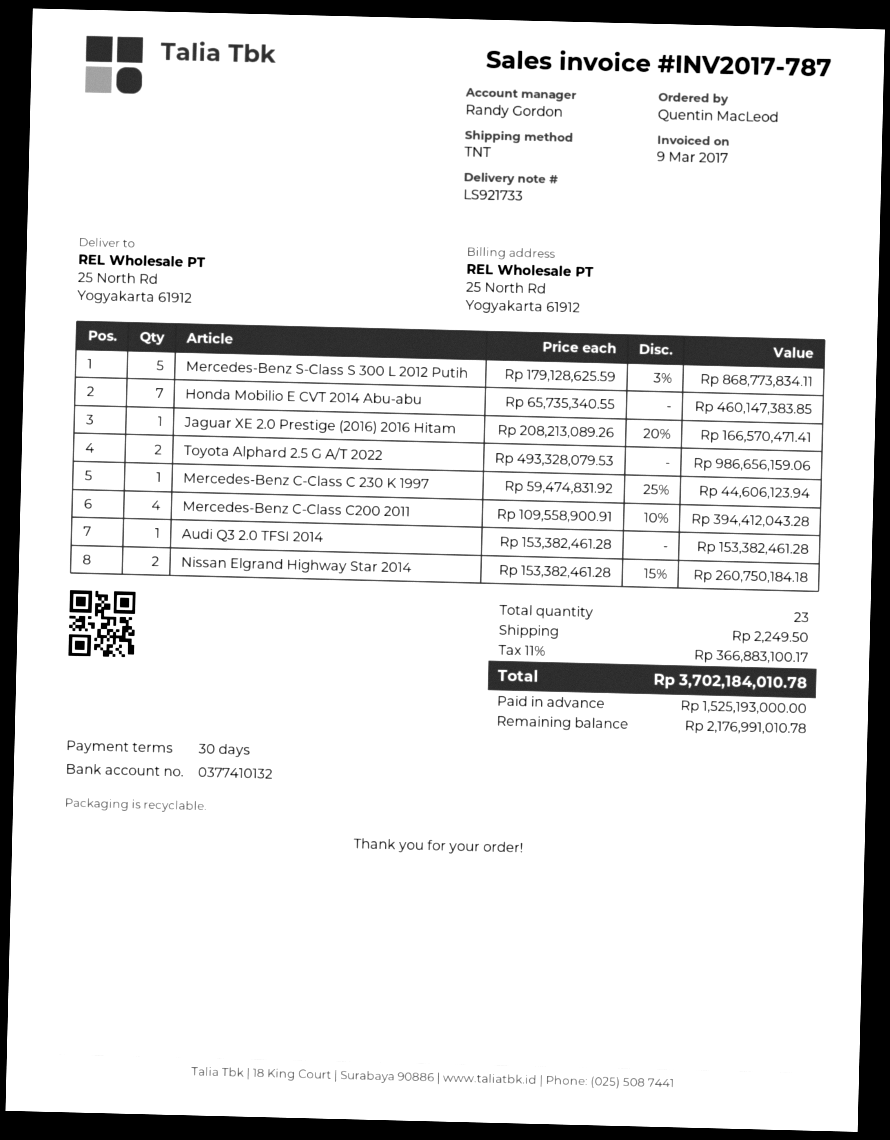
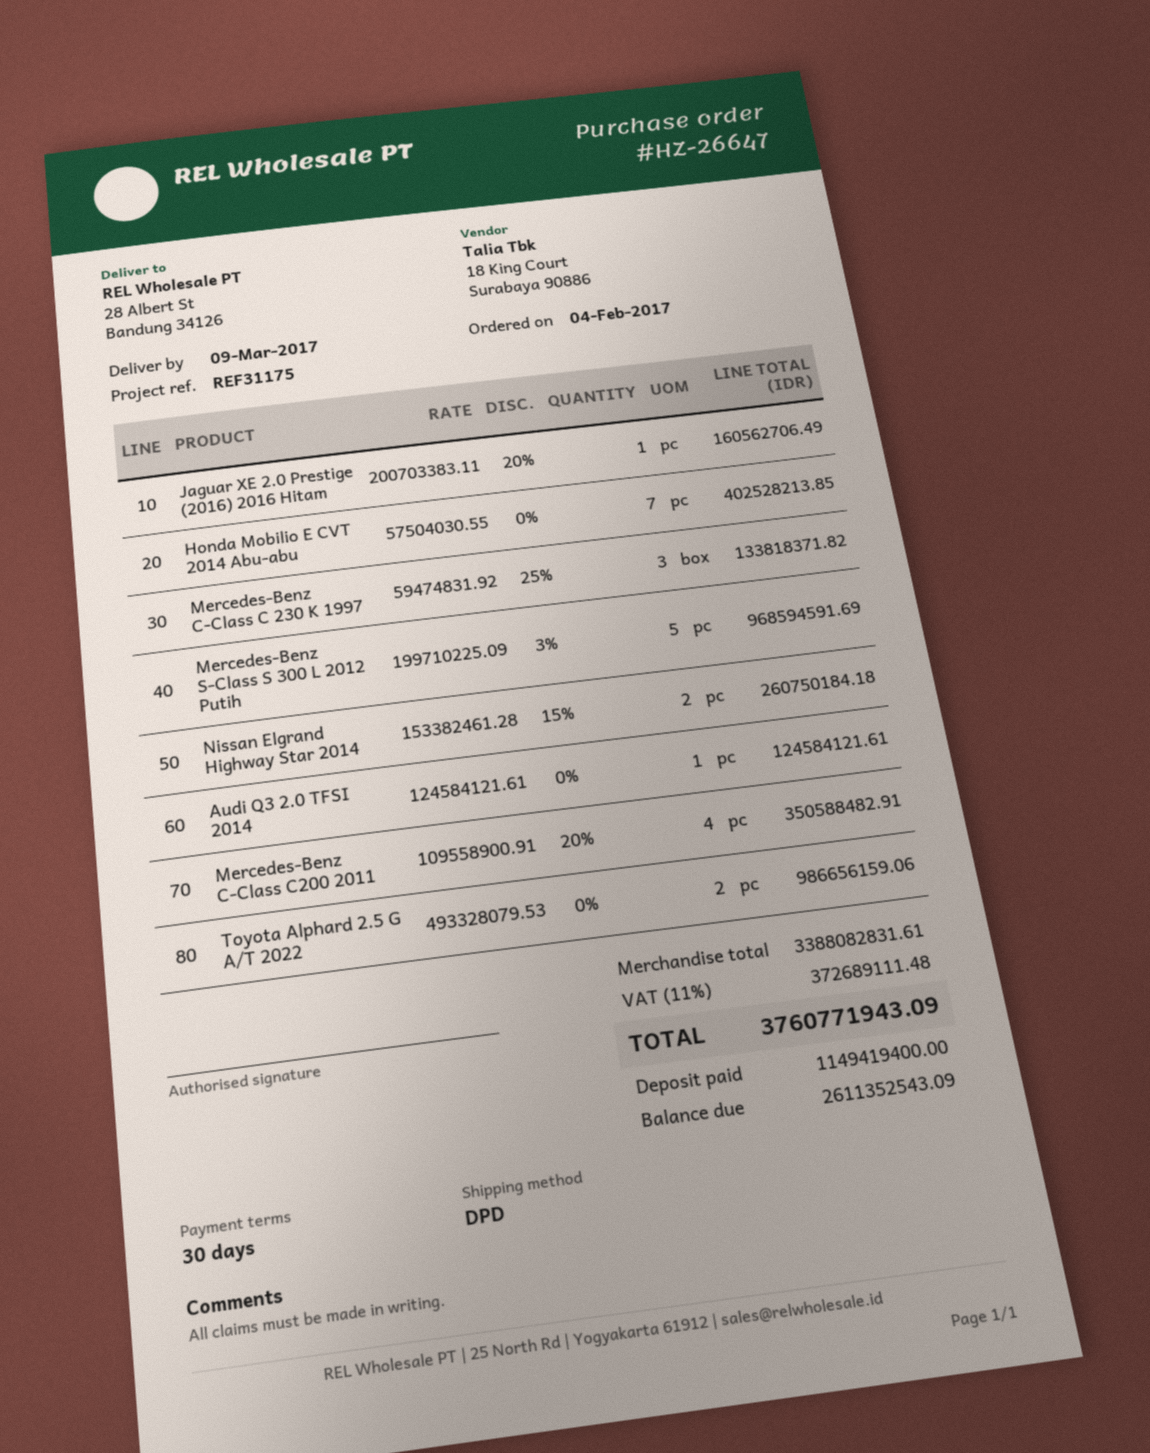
shipping method: TNT -> DPD
ship to: 25 North Rd, Yogyakarta 61912 -> 28 Albert St, Bandung 34126
Mercedes-Benz S-Class S 300 L 2012 Putih: 5 x 179128625.59 - 3% = 868773834.11 -> 5 x 199710225.09 - 3% = 968594591.69
Honda Mobilio E CVT 2014 Abu-abu: 7 x 65735340.55 = 460147383.85 -> 7 x 57504030.55 = 402528213.85
Jaguar XE 2.0 Prestige (2016) 2016 Hitam: 1 x 208213089.26 - 20% = 166570471.41 -> 1 x 200703383.11 - 20% = 160562706.49
Mercedes-Benz C-Class C 230 K 1997: 1 x 59474831.92 - 25% = 44606123.94 -> 3 x 59474831.92 - 25% = 133818371.82
Mercedes-Benz C-Class C200 2011: 4 x 109558900.91 - 10% = 394412043.28 -> 4 x 109558900.91 - 20% = 350588482.91
Audi Q3 2.0 TFSI 2014: 1 x 153382461.28 = 153382461.28 -> 1 x 124584121.61 = 124584121.61
shipping: 2249.50 -> none
tax: 11% = 366883100.17 -> 11% = 372689111.48
total: 3702184010.78 -> 3760771943.09
deposit: 1525193000.00 -> 1149419400.00
balance: 2176991010.78 -> 2611352543.09

